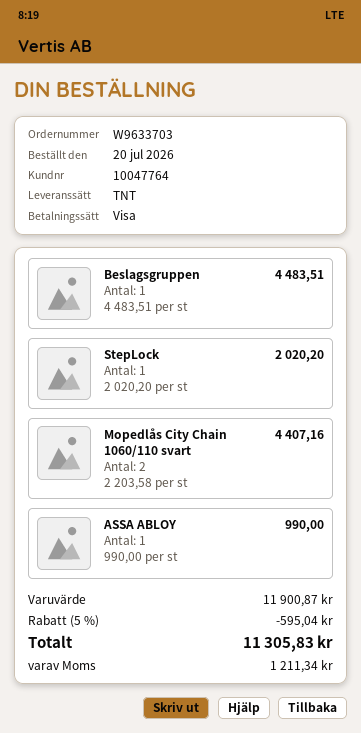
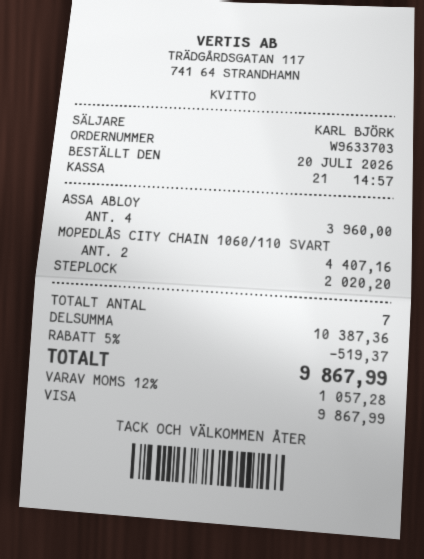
Beslagsgruppen: 1 for 4483.51 -> none
ASSA ABLOY: 1 for 990.00 -> 4 for 3960.00
subtotal: 11900.87 -> 10387.36
discount: 5% = 595.04 -> 5% = 519.37
tax: 1211.34 -> 1057.28
total: 11305.83 -> 9867.99

